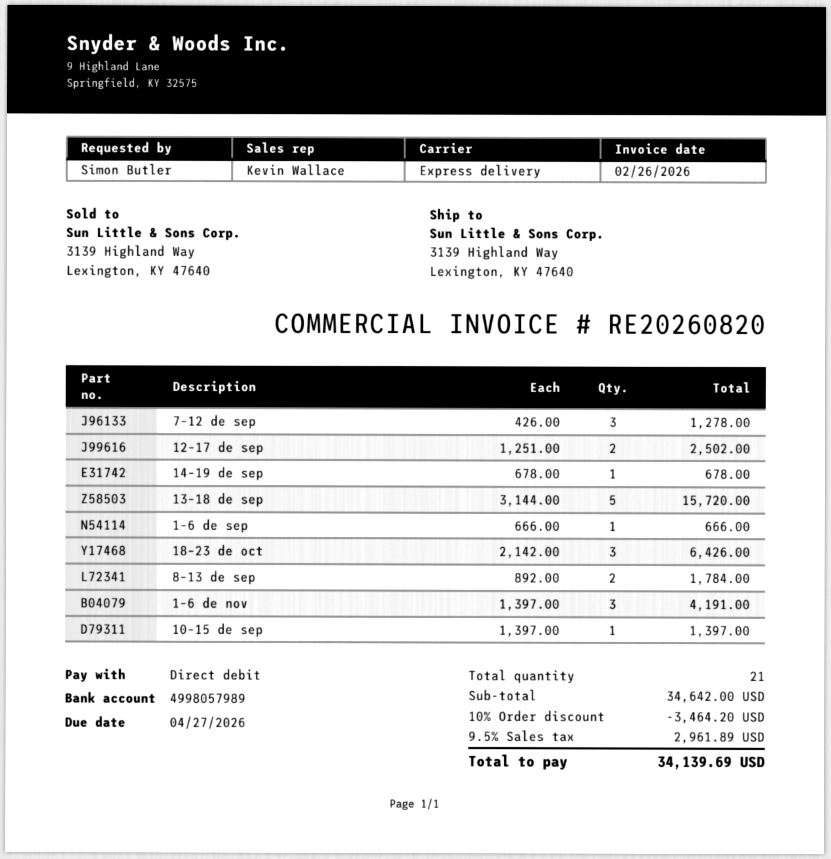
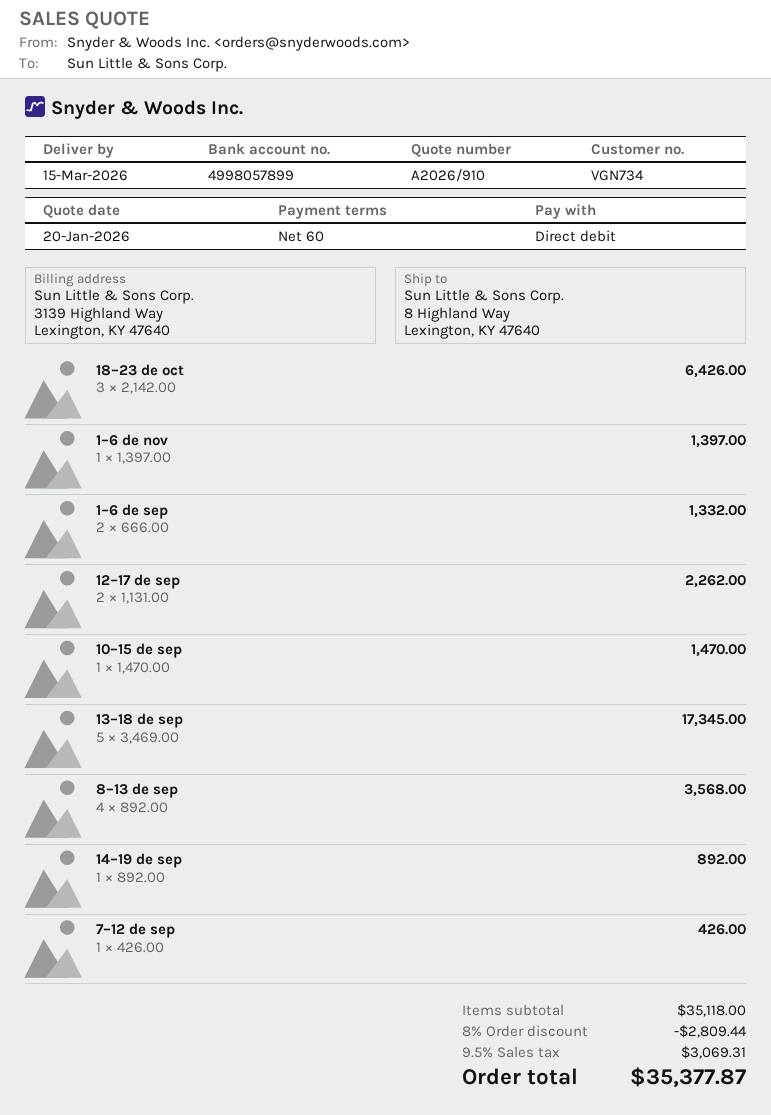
bank account: 4998057989 -> 4998057899
ship to: 3139 Highland Way, Lexington, KY 47640 -> 8 Highland Way, Lexington, KY 47640
7–12 de sep: 3 x 426.00 = 1278.00 -> 1 x 426.00 = 426.00
12–17 de sep: 2 x 1251.00 = 2502.00 -> 2 x 1131.00 = 2262.00
14–19 de sep: 1 x 678.00 = 678.00 -> 1 x 892.00 = 892.00
13–18 de sep: 5 x 3144.00 = 15720.00 -> 5 x 3469.00 = 17345.00
1–6 de sep: 1 x 666.00 = 666.00 -> 2 x 666.00 = 1332.00
8–13 de sep: 2 x 892.00 = 1784.00 -> 4 x 892.00 = 3568.00
1–6 de nov: 3 x 1397.00 = 4191.00 -> 1 x 1397.00 = 1397.00
10–15 de sep: 1 x 1397.00 = 1397.00 -> 1 x 1470.00 = 1470.00
subtotal: 34642.00 -> 35118.00
discount: 10% = 3464.20 -> 8% = 2809.44
tax: 9.5% = 2961.89 -> 9.5% = 3069.31
total: 34139.69 -> 35377.87

